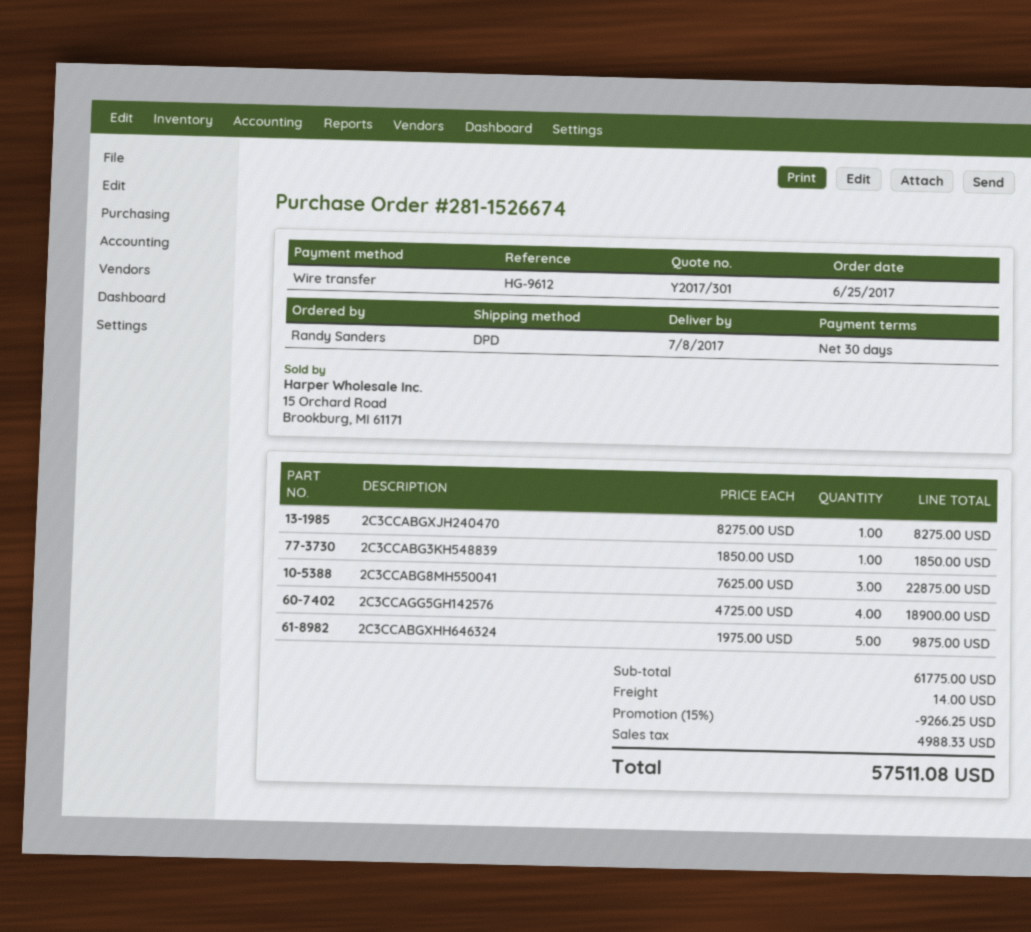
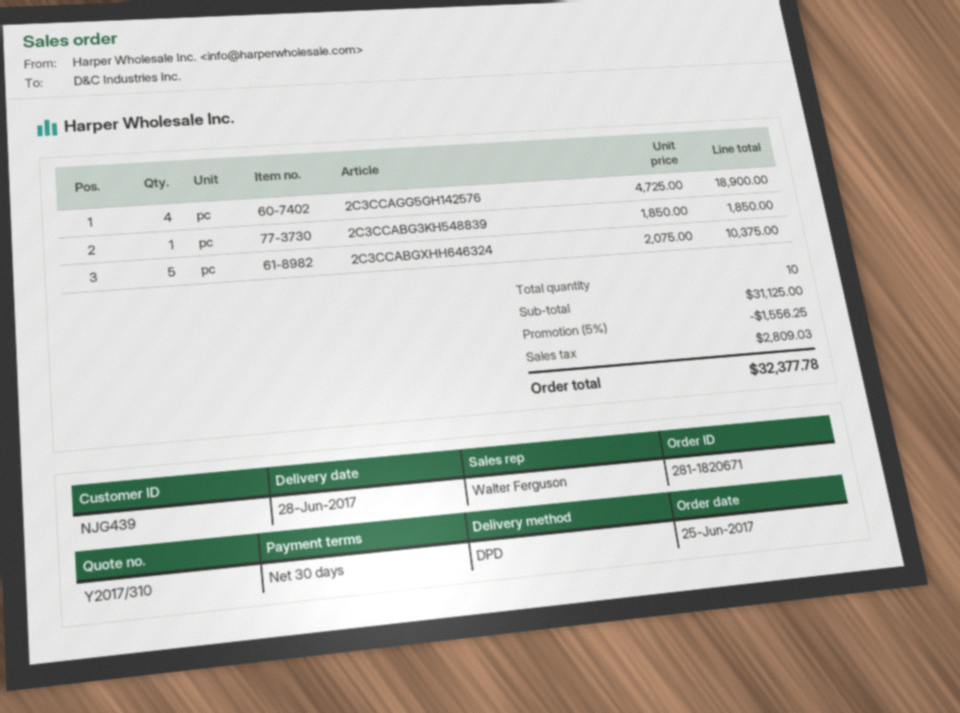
quote number: Y2017/301 -> Y2017/310
order number: 281-1526674 -> 281-1820671
delivery date: 2017-07-08 -> 2017-06-28
2C3CCABGXJH240470: 1 x 8275.00 = 8275.00 -> none
2C3CCABG8MH550041: 3 x 7625.00 = 22875.00 -> none
2C3CCABGXHH646324: 5 x 1975.00 = 9875.00 -> 5 x 2075.00 = 10375.00
subtotal: 61775.00 -> 31125.00
discount: 15% = 9266.25 -> 5% = 1556.25
shipping: 14.00 -> none
tax: 4988.33 -> 2809.03
total: 57511.08 -> 32377.78

